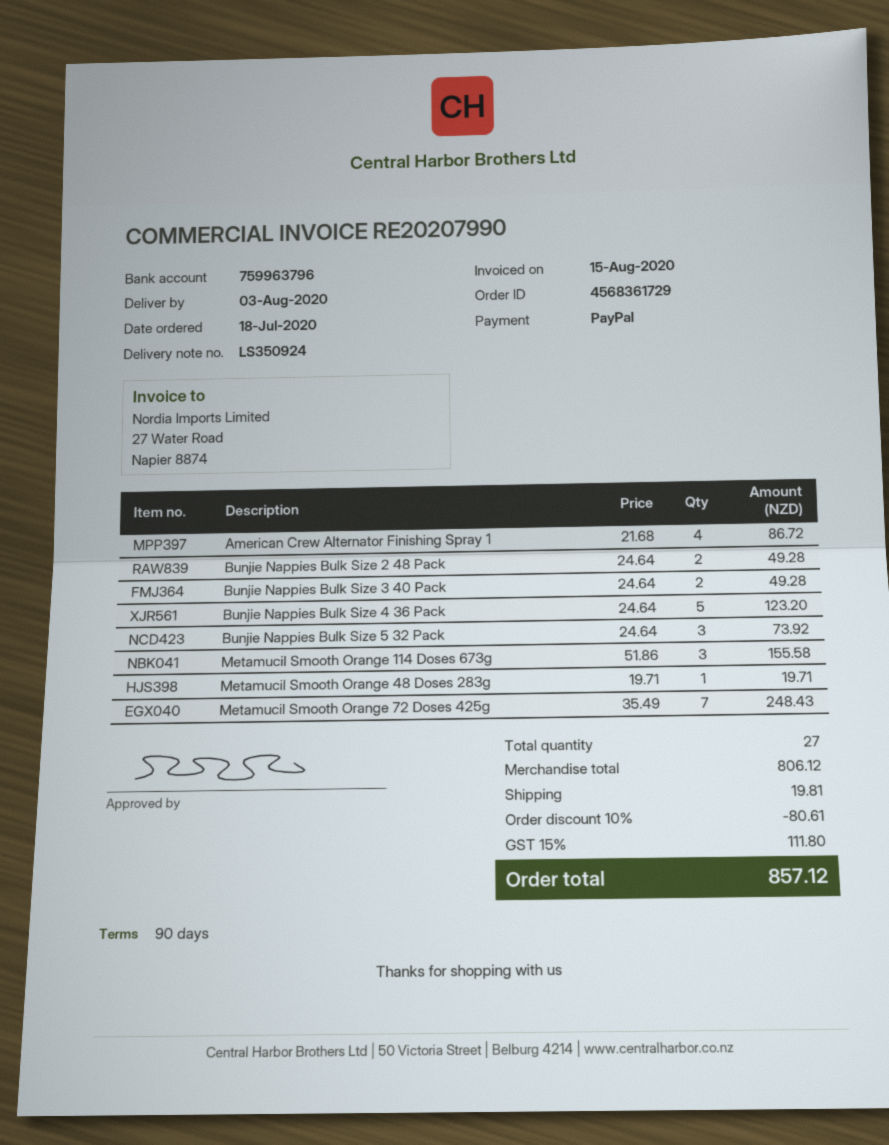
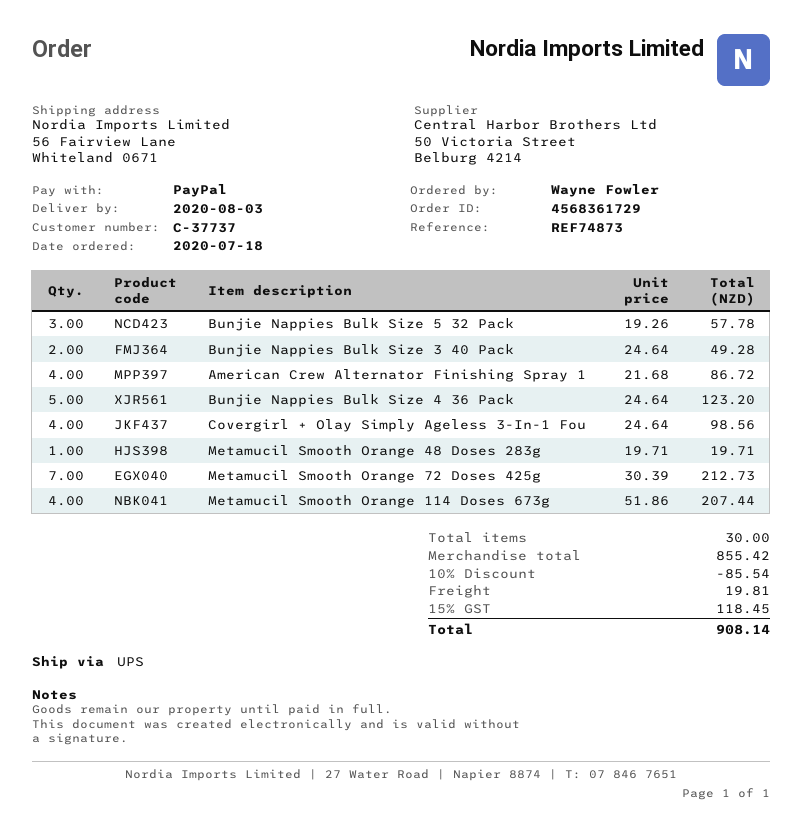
Bunjie Nappies Bulk Size 2 48 Pack: 2 x 24.64 = 49.28 -> none
Bunjie Nappies Bulk Size 5 32 Pack: 3 x 24.64 = 73.92 -> 3 x 19.26 = 57.78
Metamucil Smooth Orange 114 Doses 673g: 3 x 51.86 = 155.58 -> 4 x 51.86 = 207.44
Metamucil Smooth Orange 72 Doses 425g: 7 x 35.49 = 248.43 -> 7 x 30.39 = 212.73
Covergirl + Olay Simply Ageless 3-In-1 Fou: none -> 4 x 24.64 = 98.56
total quantity: 27 -> 30
subtotal: 806.12 -> 855.42
discount: 10% = 80.61 -> 10% = 85.54
tax: 15% = 111.80 -> 15% = 118.45
total: 857.12 -> 908.14

